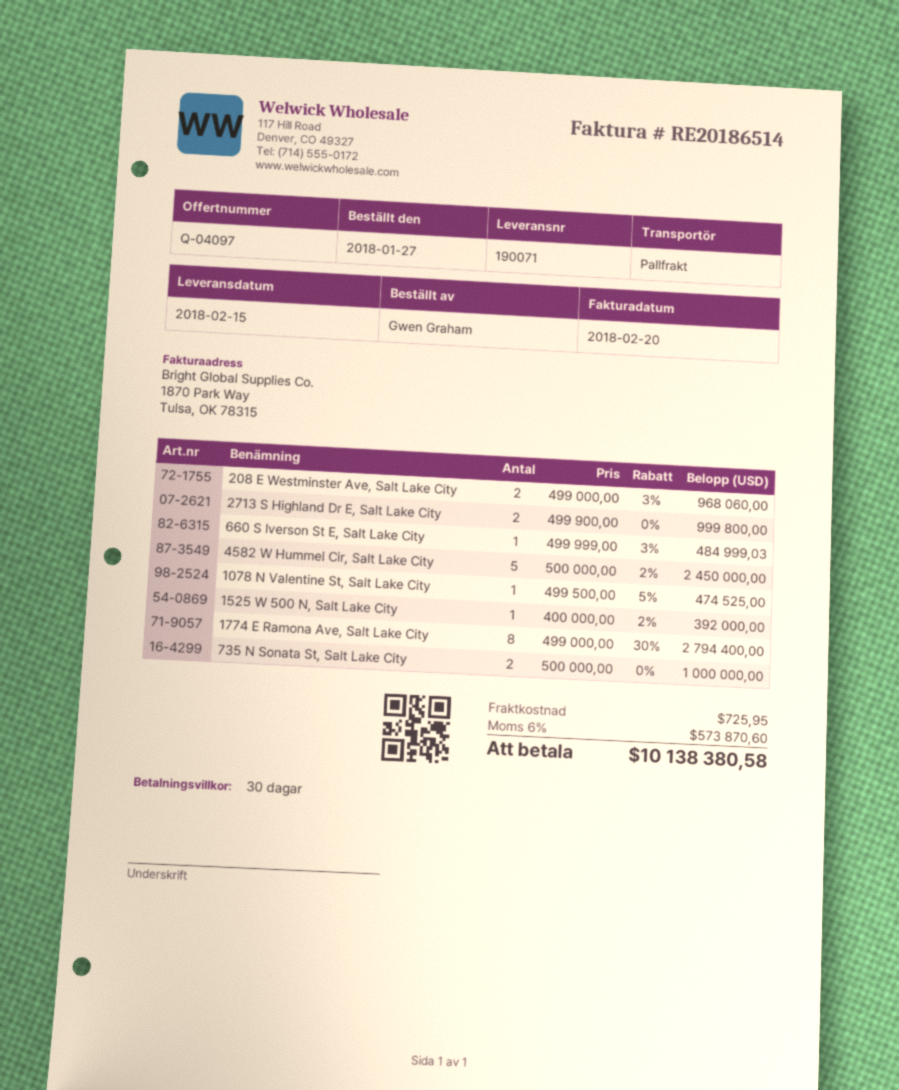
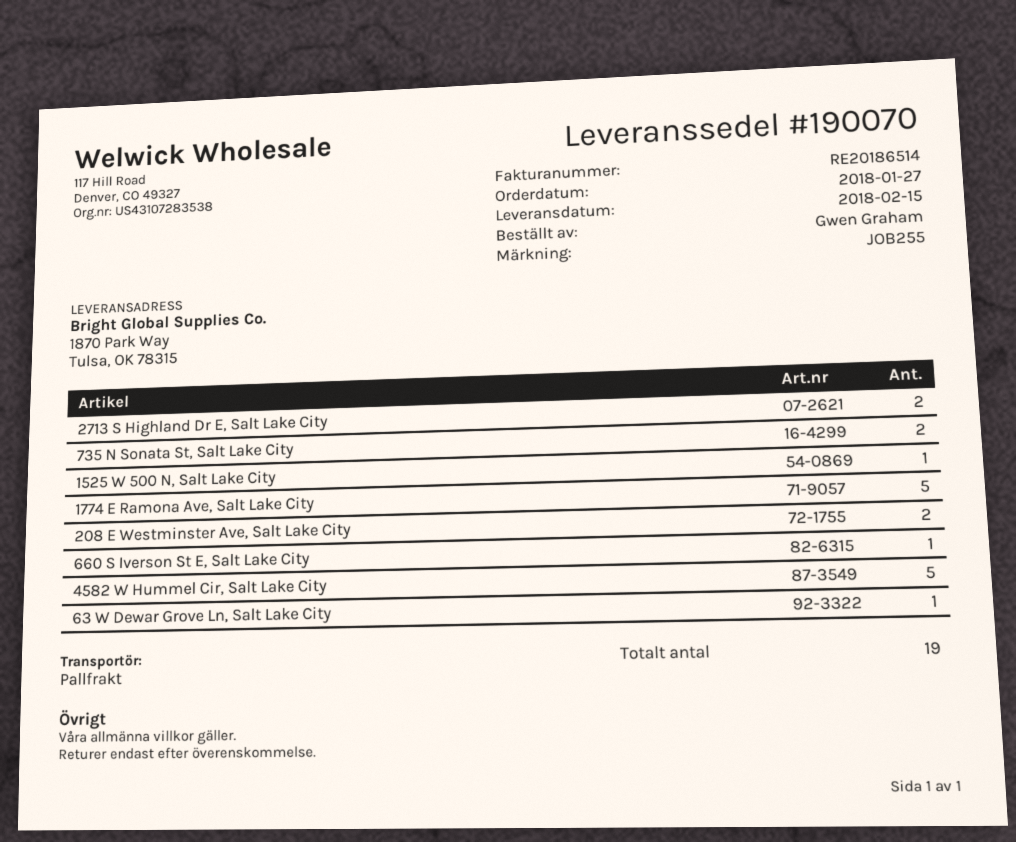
delivery note number: 190071 -> 190070
1078 N Valentine St, Salt Lake City: 1 -> none
1774 E Ramona Ave, Salt Lake City: 8 -> 5
63 W Dewar Grove Ln, Salt Lake City: none -> 1

